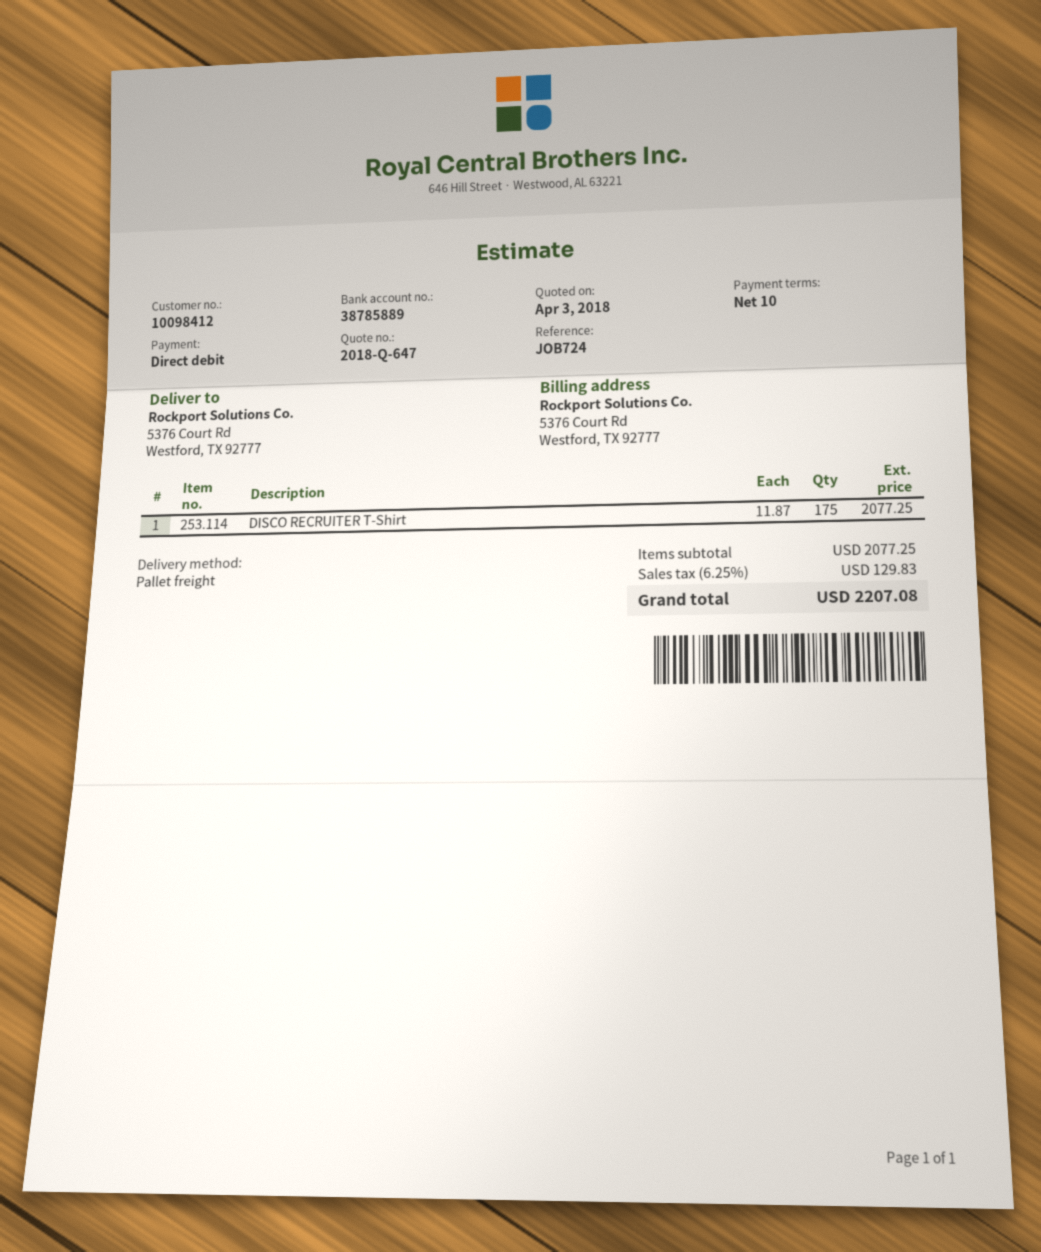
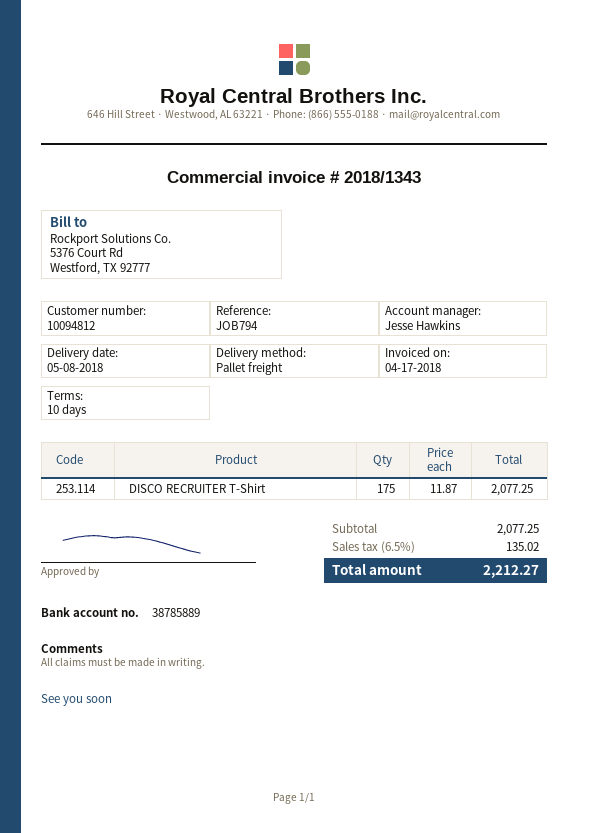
customer number: 10098412 -> 10094812
reference: JOB724 -> JOB794
tax: 6.25% = 129.83 -> 6.5% = 135.02
total: 2207.08 -> 2212.27

